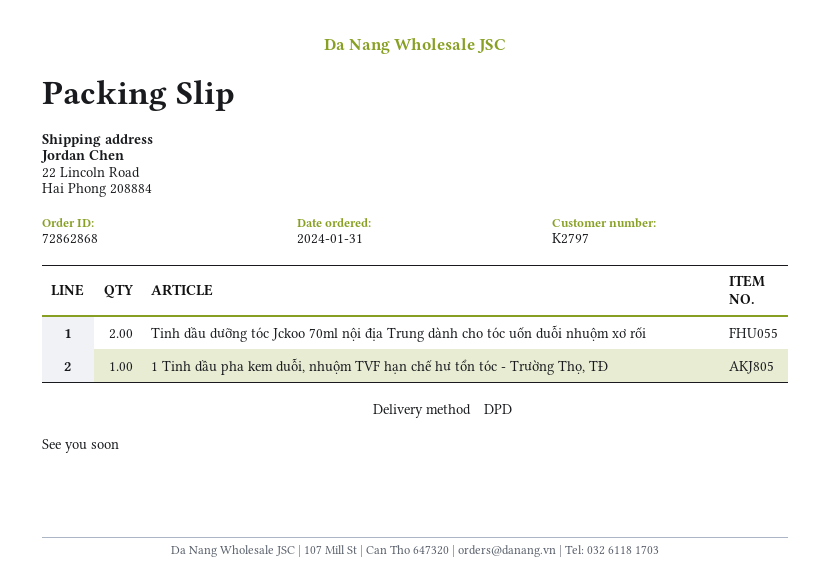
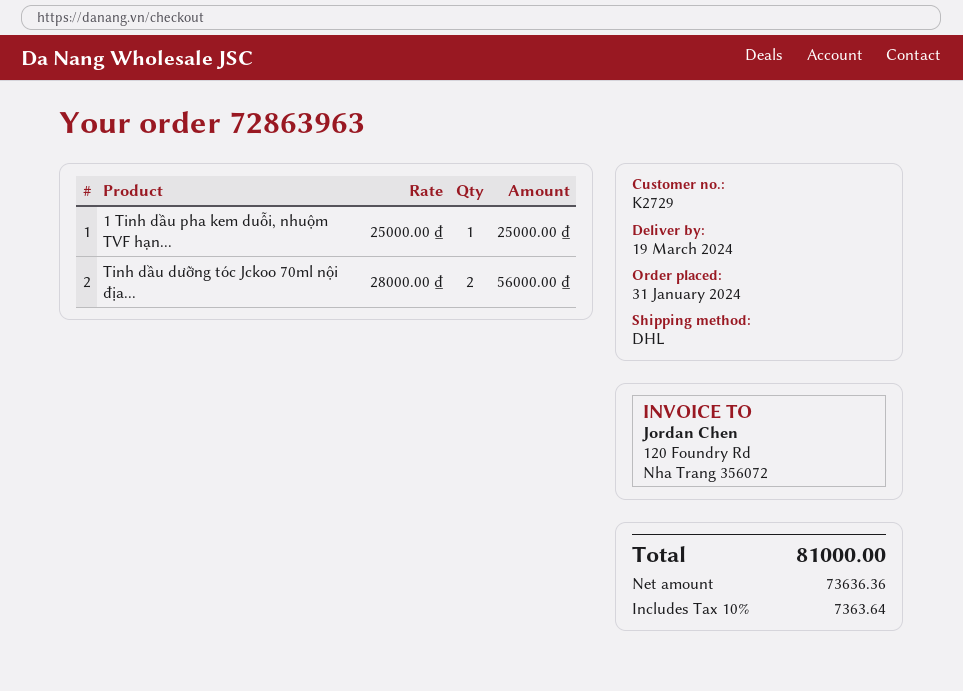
order number: 72862868 -> 72863963
customer number: K2797 -> K2729
shipping method: DPD -> DHL

